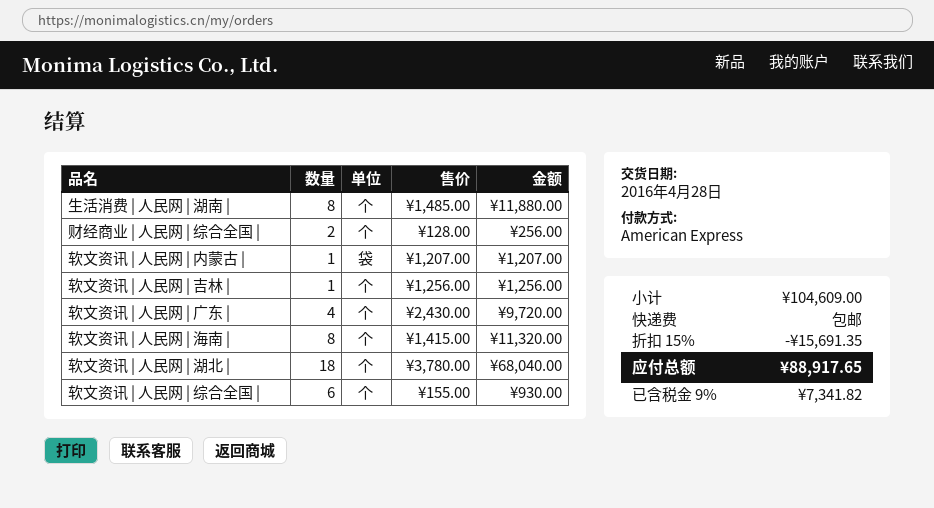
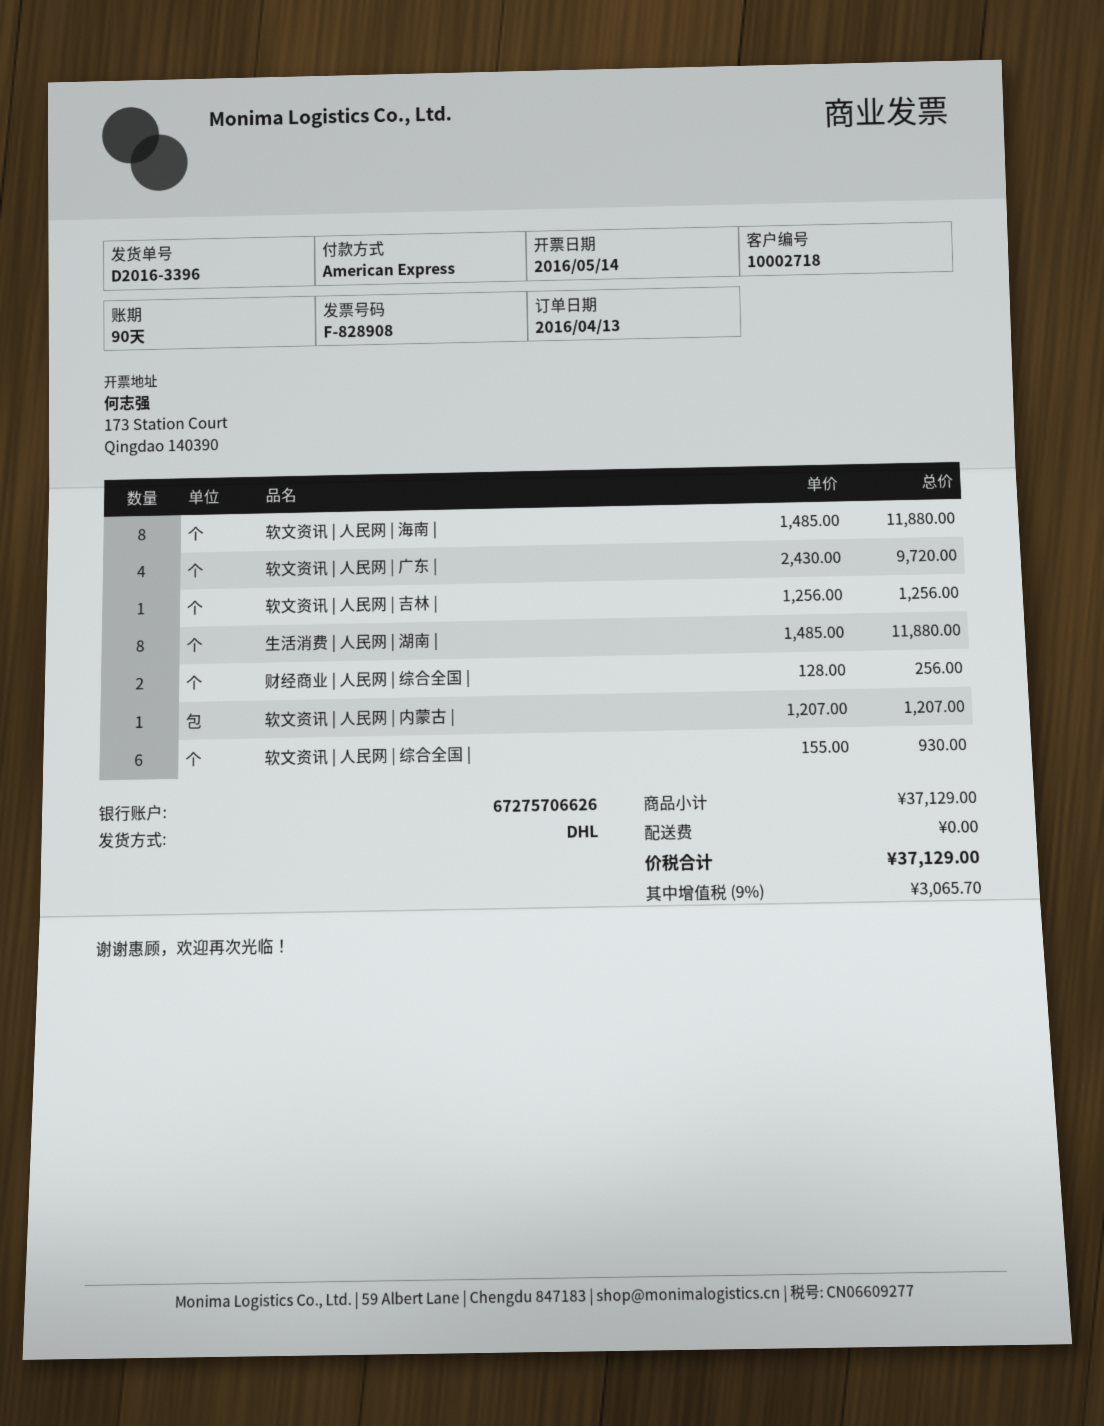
软文资讯 | 人民网 | 海南 |: 8 x 1415.00 = 11320.00 -> 8 x 1485.00 = 11880.00
软文资讯 | 人民网 | 湖北 |: 18 x 3780.00 = 68040.00 -> none
subtotal: 104609.00 -> 37129.00
discount: 15% = 15691.35 -> none
tax: 9% = 7341.82 -> 9% = 3065.70
total: 88917.65 -> 37129.00

